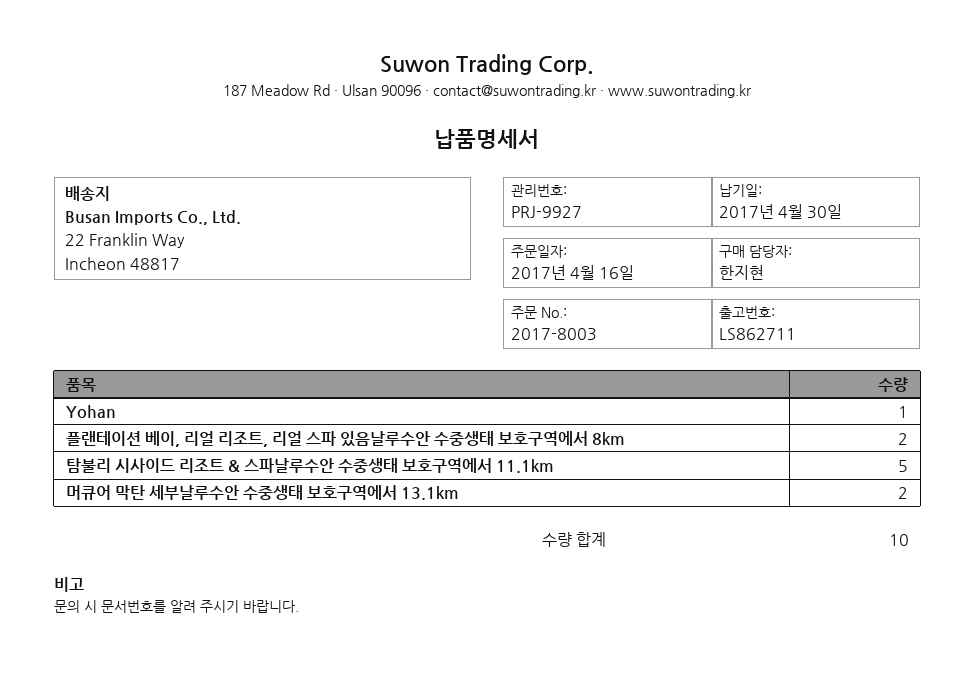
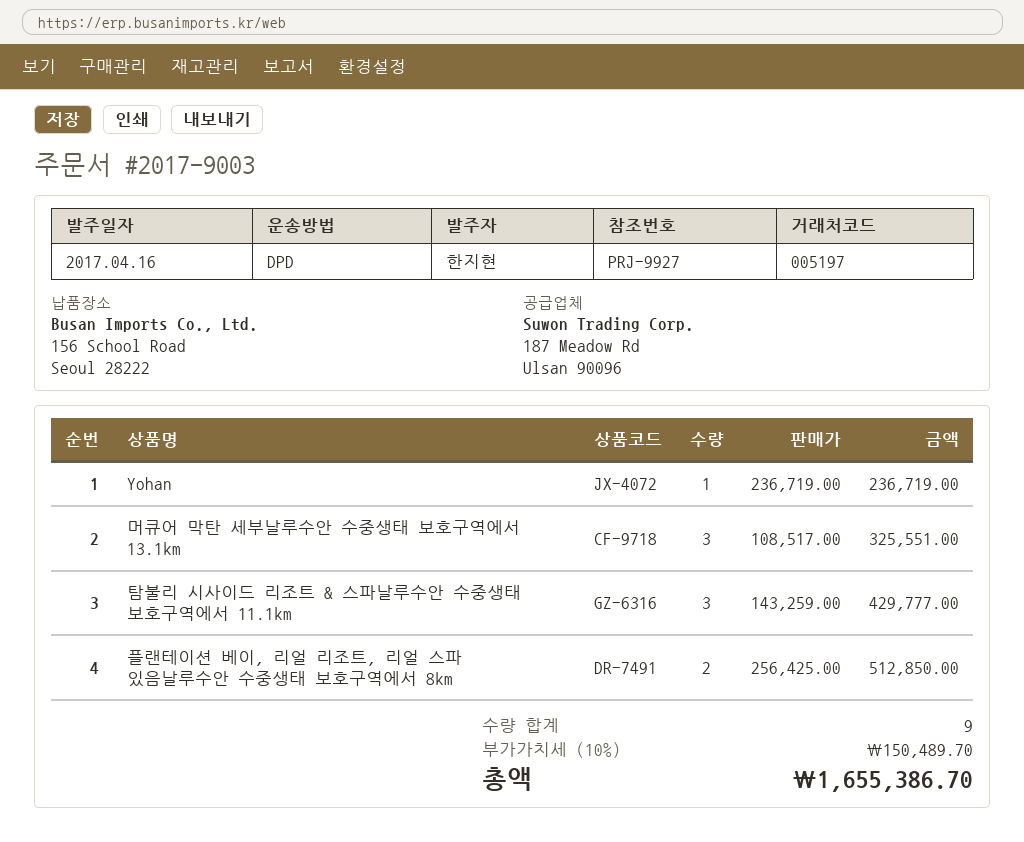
order number: 2017-8003 -> 2017-9003
ship to: 22 Franklin Way, Incheon 48817 -> 156 School Road, Seoul 28222
탐불리 시사이드 리조트 & 스파날루수안 수중생태 보호구역에서 11.1km: 5 -> 3
머큐어 막탄 세부날루수안 수중생태 보호구역에서 13.1km: 2 -> 3
total quantity: 10 -> 9

